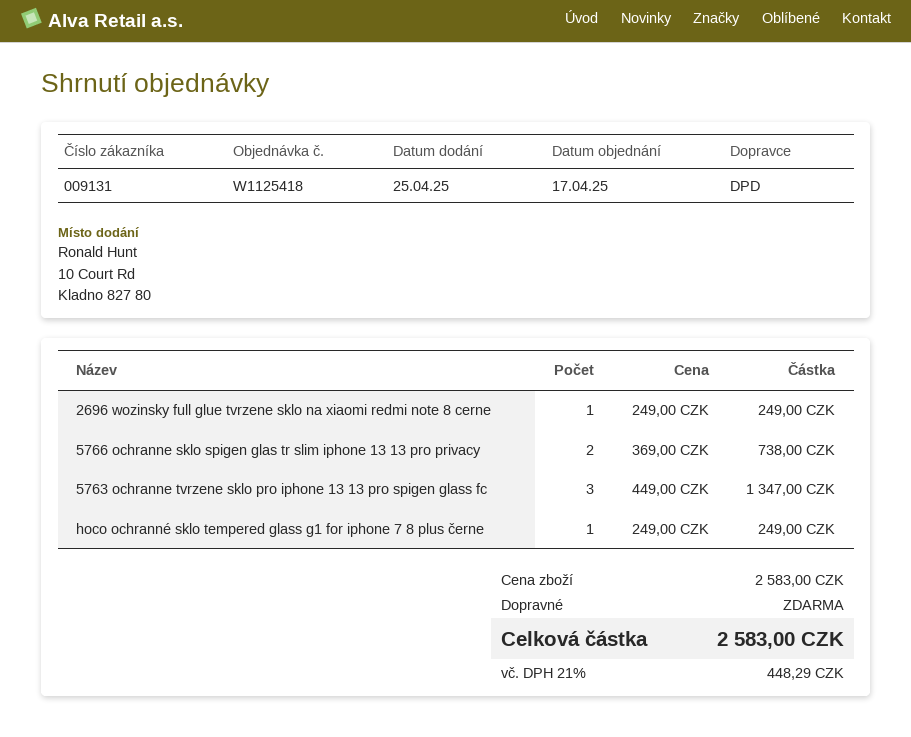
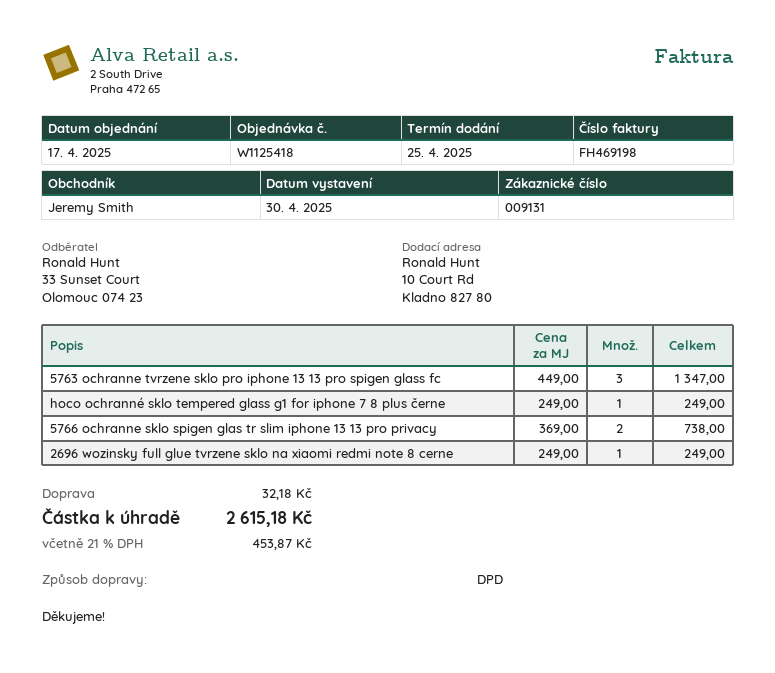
shipping: 0.00 -> 32.18
tax: 21% = 448.29 -> 21% = 453.87
total: 2583.00 -> 2615.18

